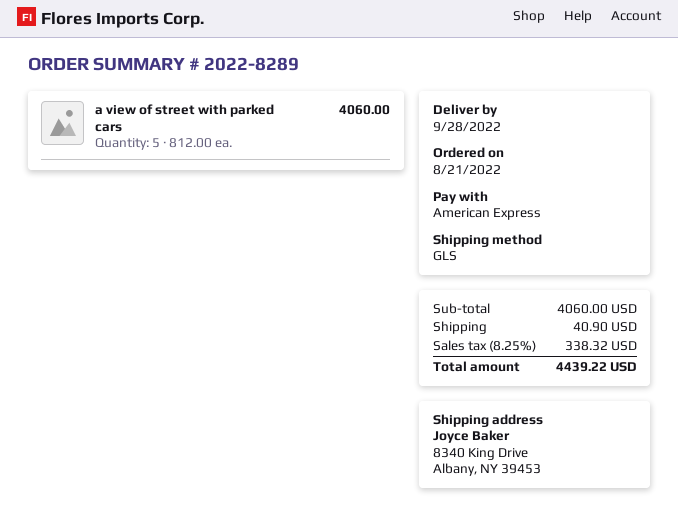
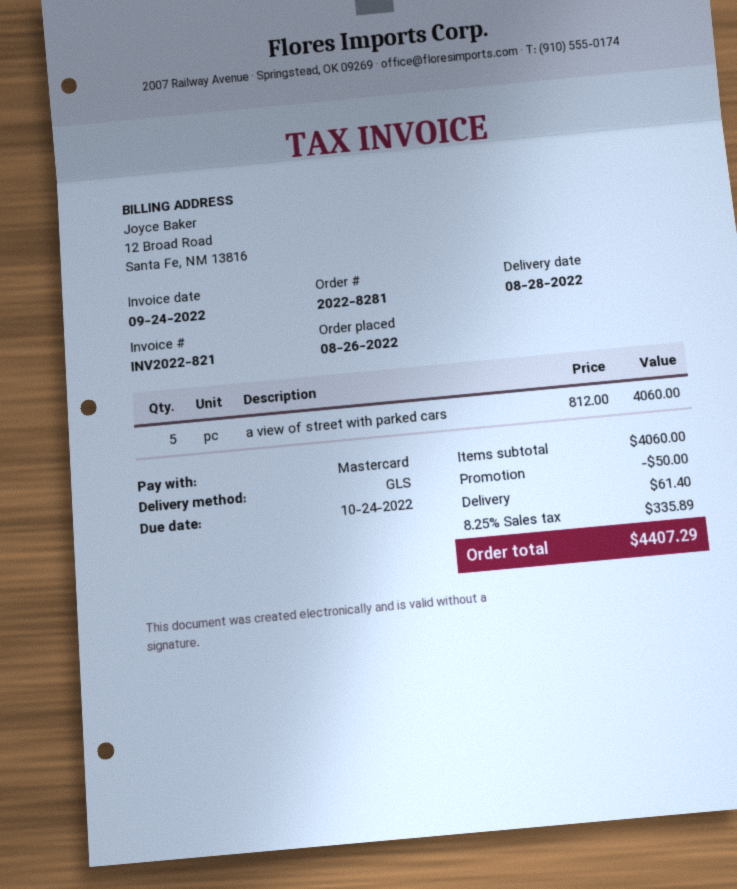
order number: 2022-8289 -> 2022-8281
order date: 2022-08-21 -> 2022-08-26
delivery date: 2022-09-28 -> 2022-08-28
payment method: American Express -> Mastercard
discount: none -> 50.00
shipping: 40.90 -> 61.40
tax: 8.25% = 338.32 -> 8.25% = 335.89
total: 4439.22 -> 4407.29

